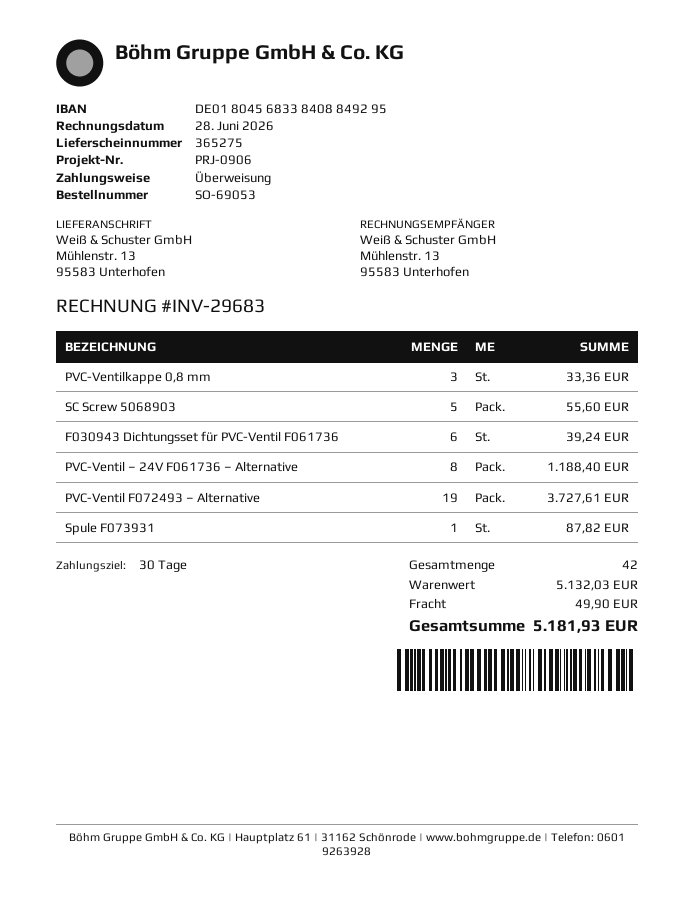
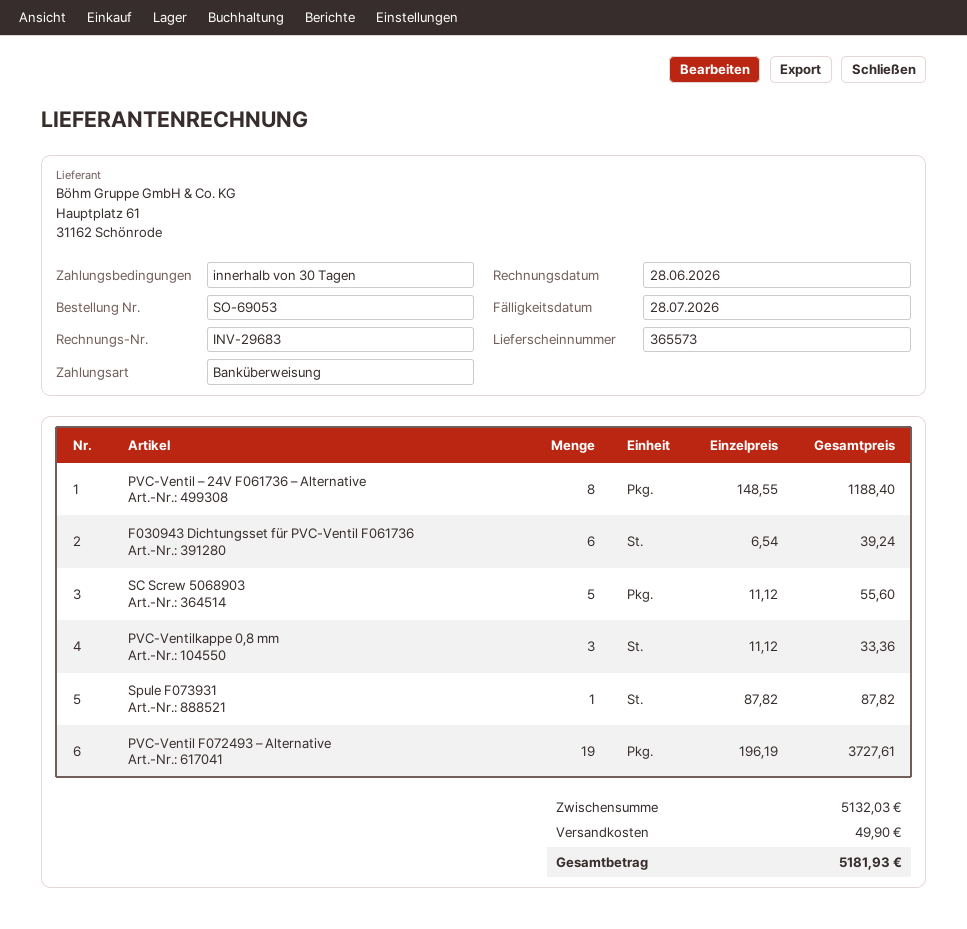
delivery note number: 365275 -> 365573

